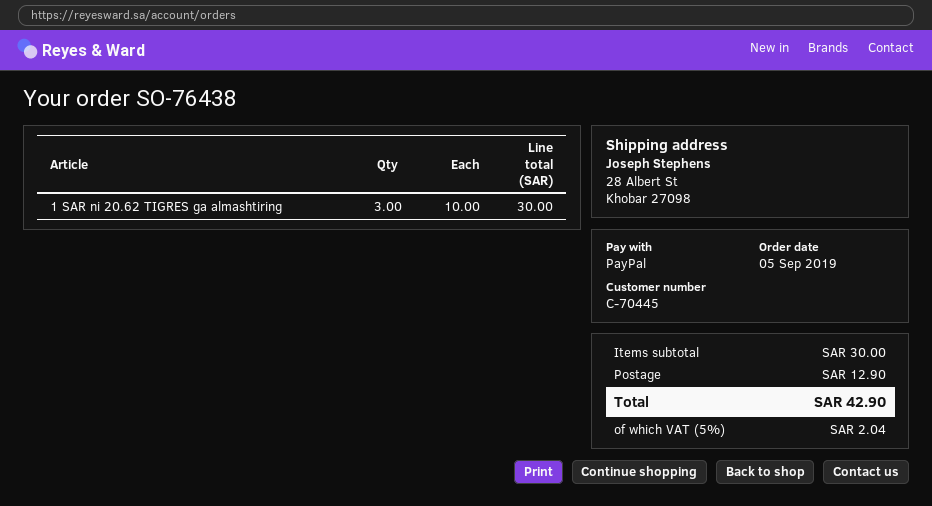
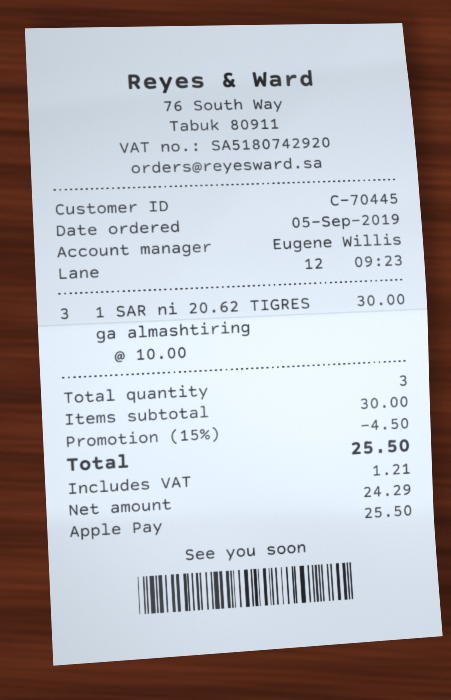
payment method: PayPal -> Apple Pay
discount: none -> 15% = 4.50
shipping: 12.90 -> none
tax: 2.04 -> 1.21
total: 42.90 -> 25.50

